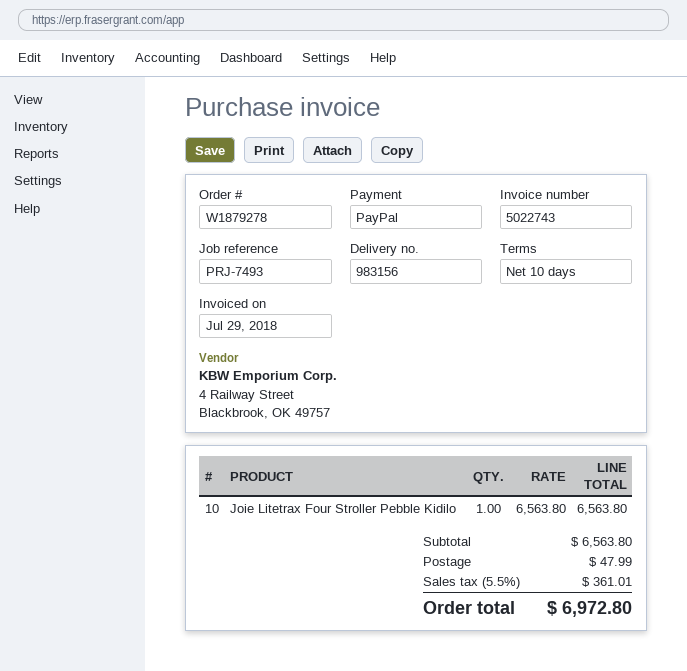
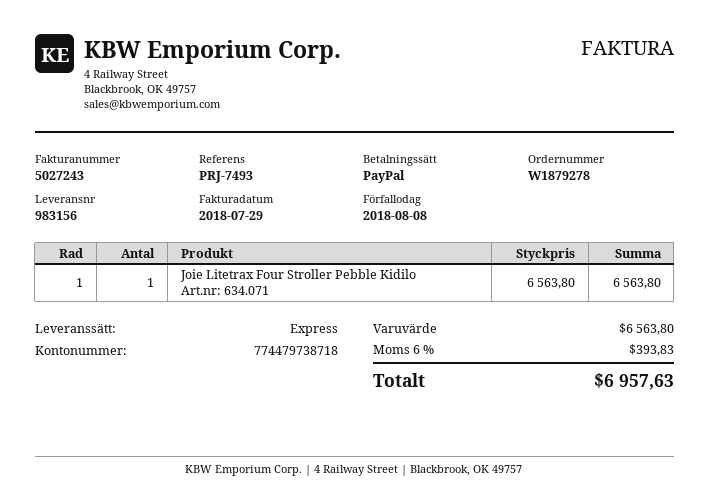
invoice number: 5022743 -> 5027243
shipping: 47.99 -> none
tax: 5.5% = 361.01 -> 6% = 393.83
total: 6972.80 -> 6957.63

